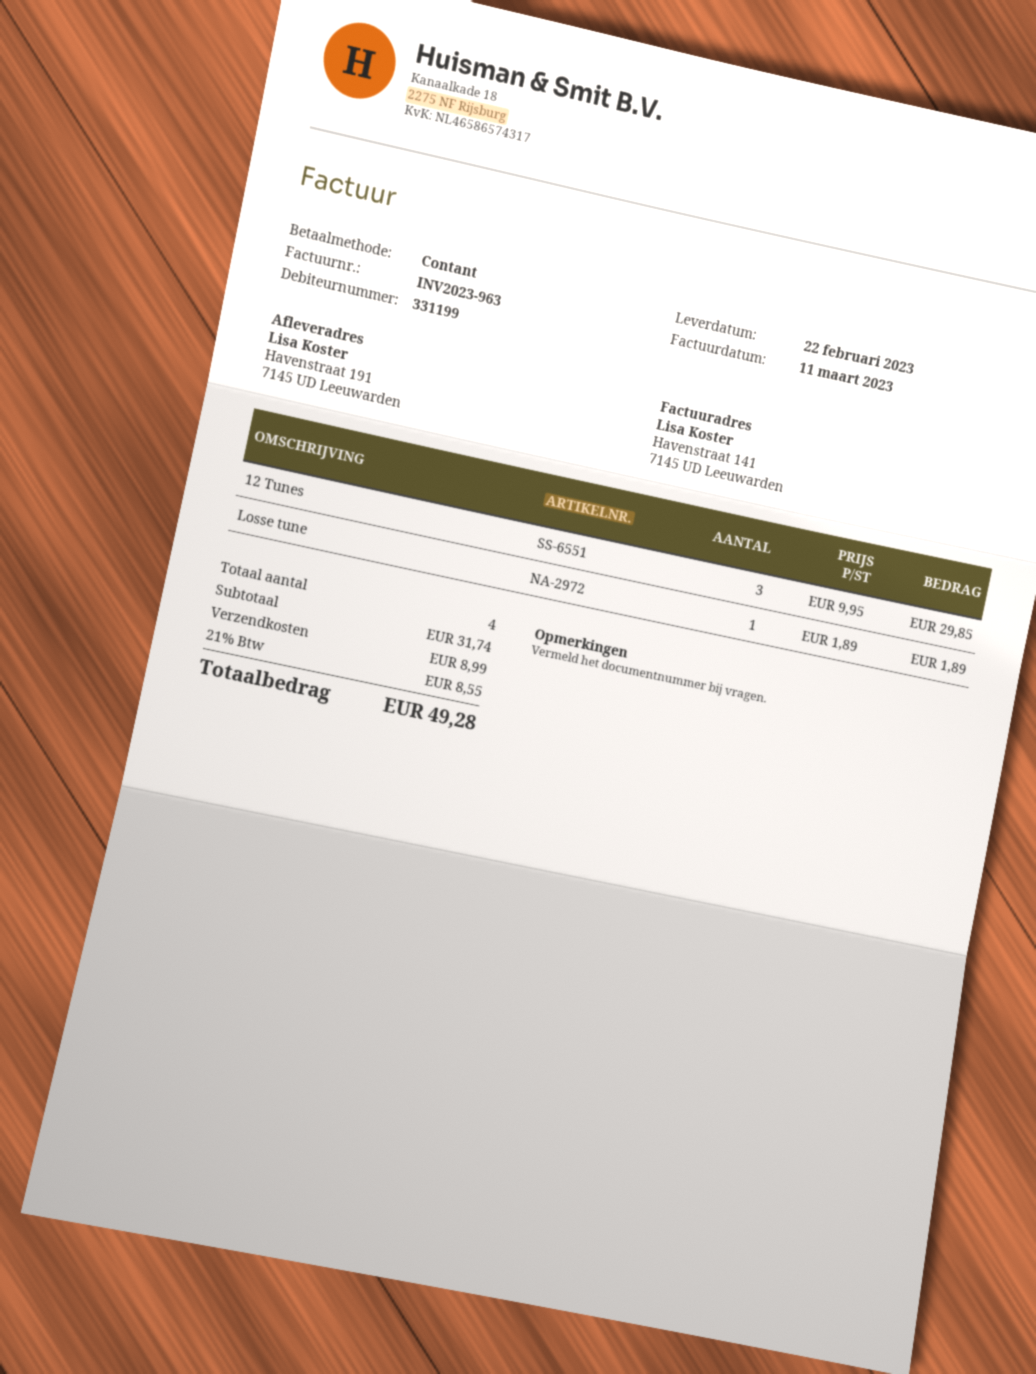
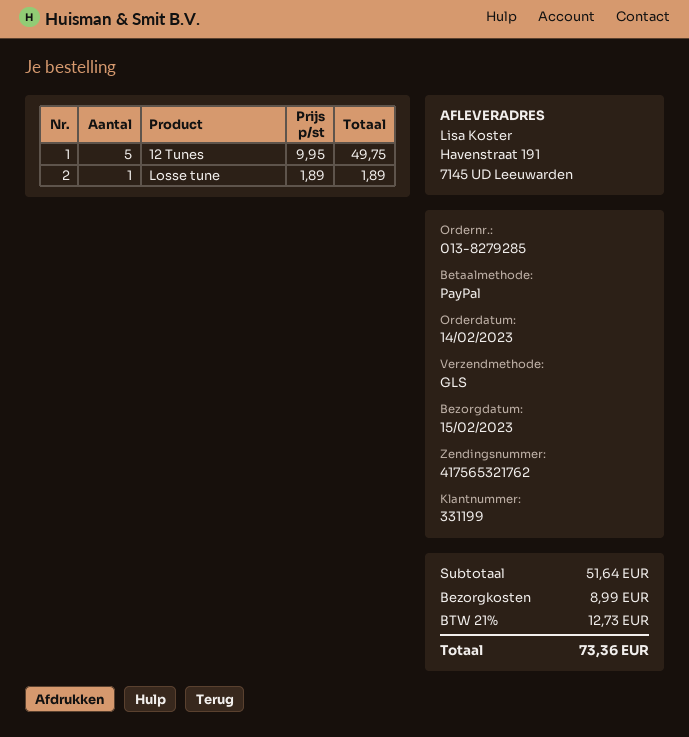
delivery date: 2023-02-22 -> 2023-02-15
payment method: cash -> PayPal
12 Tunes: 3 x 9.95 = 29.85 -> 5 x 9.95 = 49.75
subtotal: 31.74 -> 51.64
tax: 21% = 8.55 -> 21% = 12.73
total: 49.28 -> 73.36

